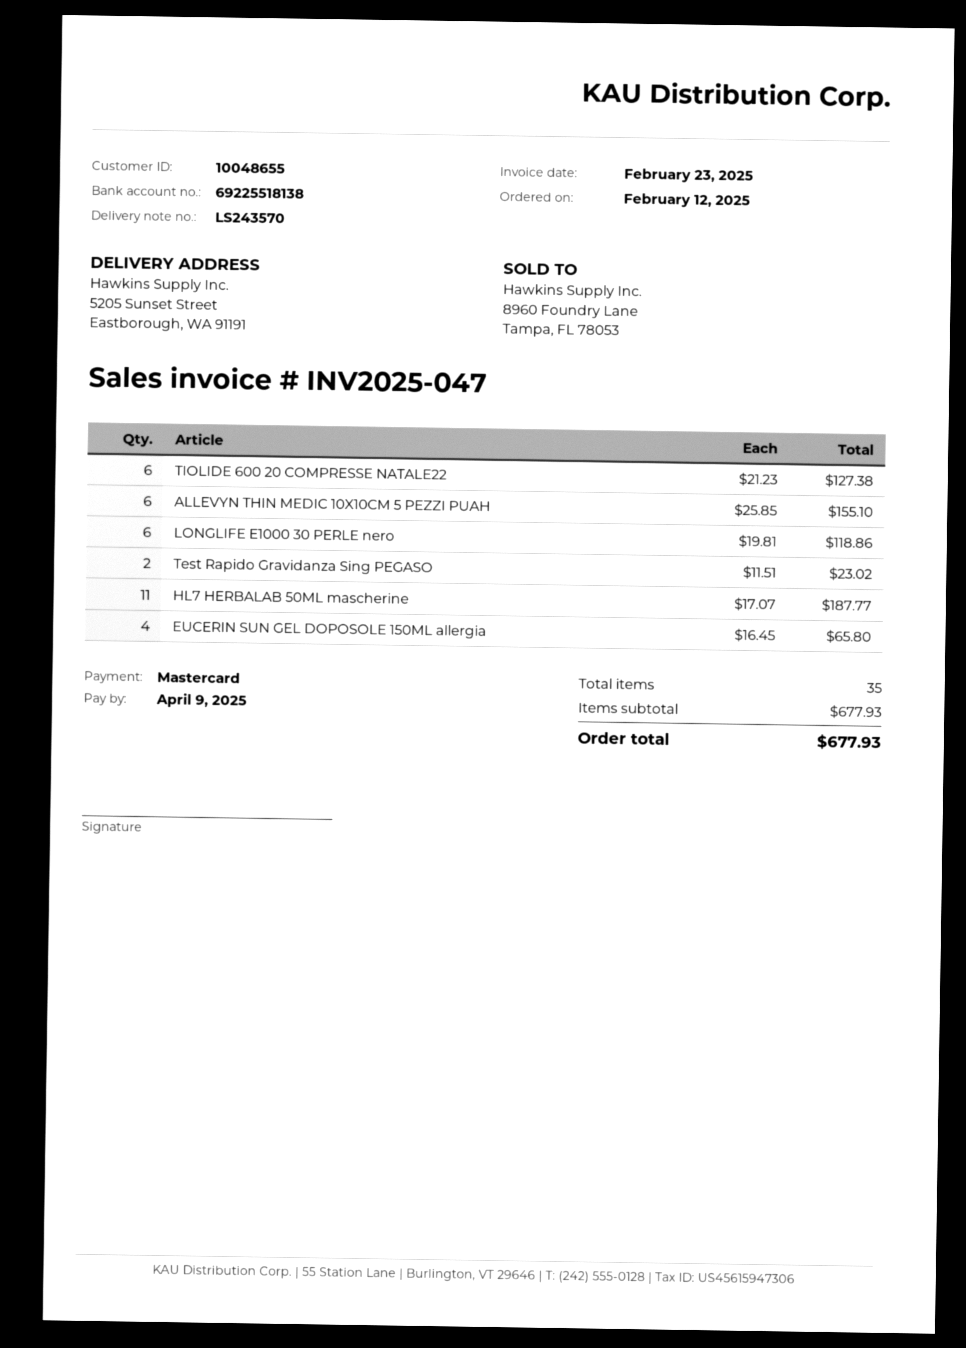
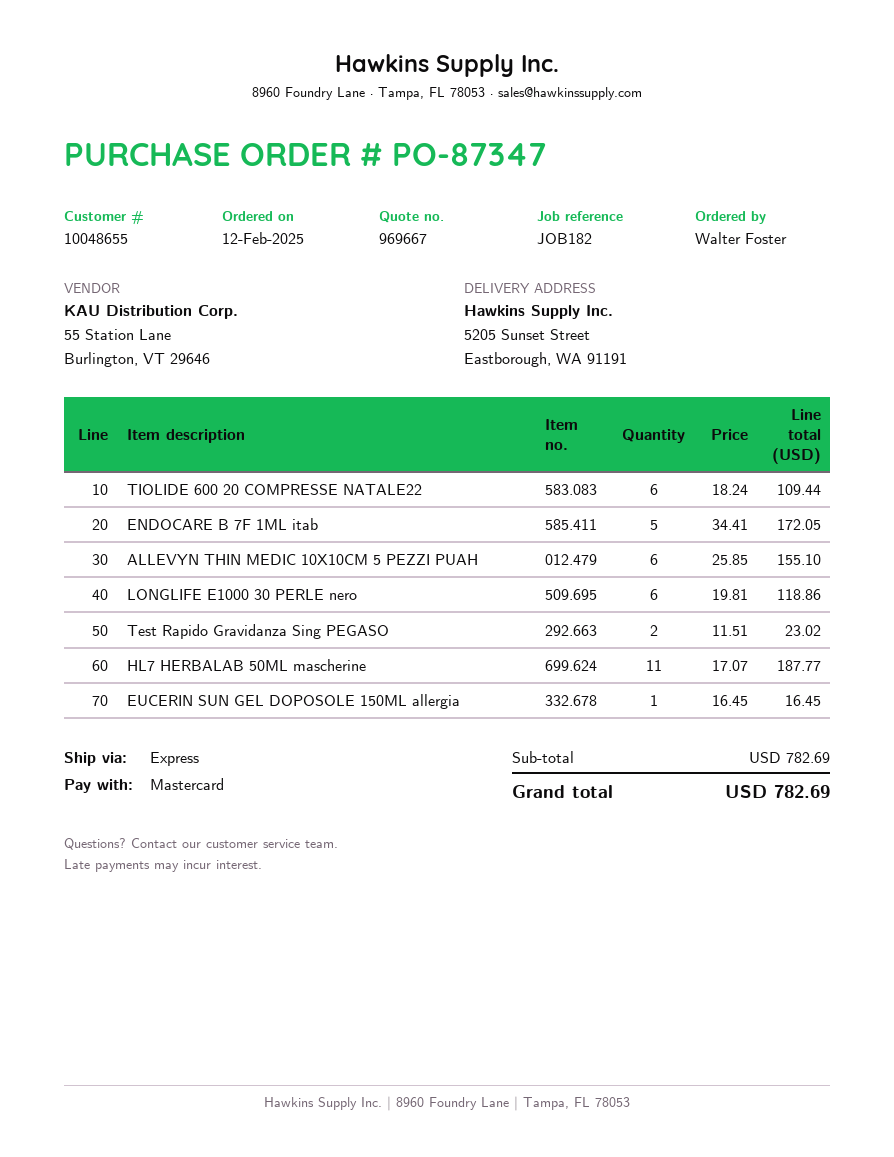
TIOLIDE 600 20 COMPRESSE NATALE22: 6 x 21.23 = 127.38 -> 6 x 18.24 = 109.44
EUCERIN SUN GEL DOPOSOLE 150ML allergia: 4 x 16.45 = 65.80 -> 1 x 16.45 = 16.45
ENDOCARE B 7F 1ML itab: none -> 5 x 34.41 = 172.05
subtotal: 677.93 -> 782.69
total: 677.93 -> 782.69

